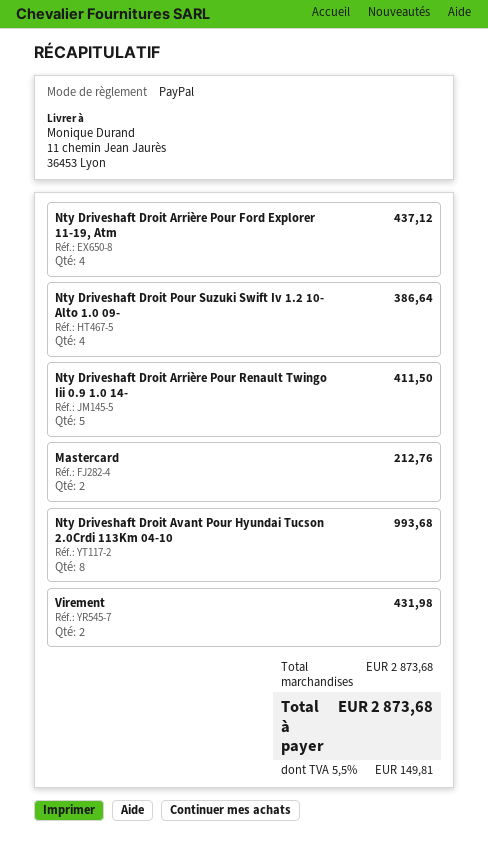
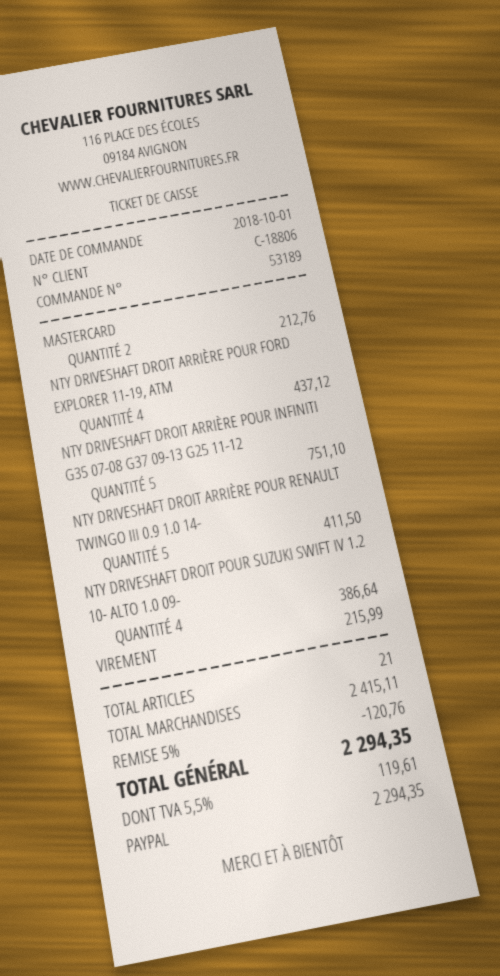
Nty Driveshaft Droit Avant Pour Hyundai Tucson 2.0Crdi 113Km 04-10: 8 for 993.68 -> none
Virement: 2 for 431.98 -> 1 for 215.99
NTY DRIVESHAFT DROIT ARRIÈRE POUR INFINITI G35 07-08 G37 09-13 G25 11-12: none -> 5 for 751.10
subtotal: 2873.68 -> 2415.11
discount: none -> 5% = 120.76
tax: 5.5% = 149.81 -> 5.5% = 119.61
total: 2873.68 -> 2294.35

